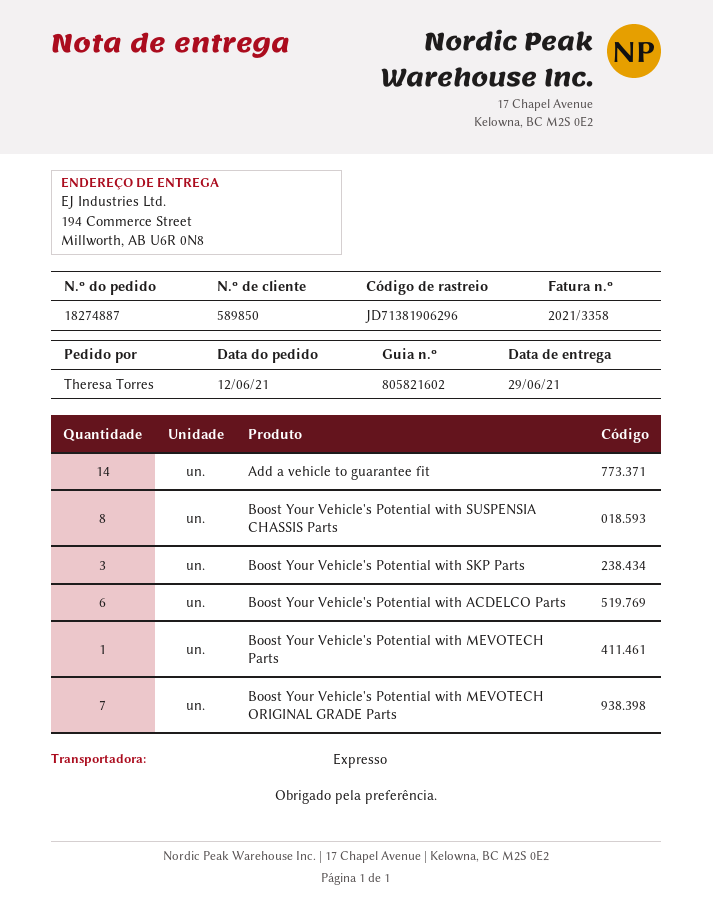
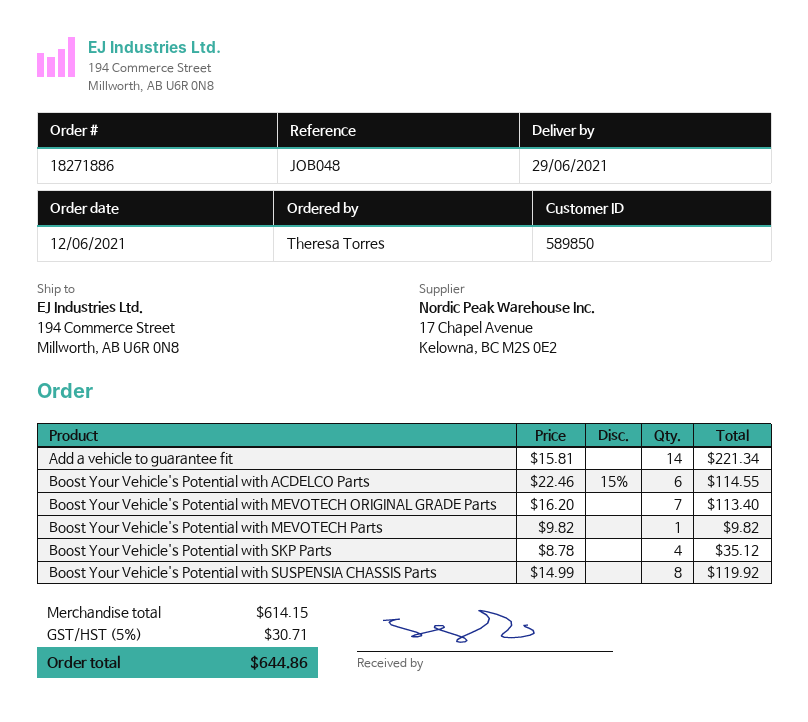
order number: 18274887 -> 18271886
Boost Your Vehicle's Potential with SKP Parts: 3 -> 4

